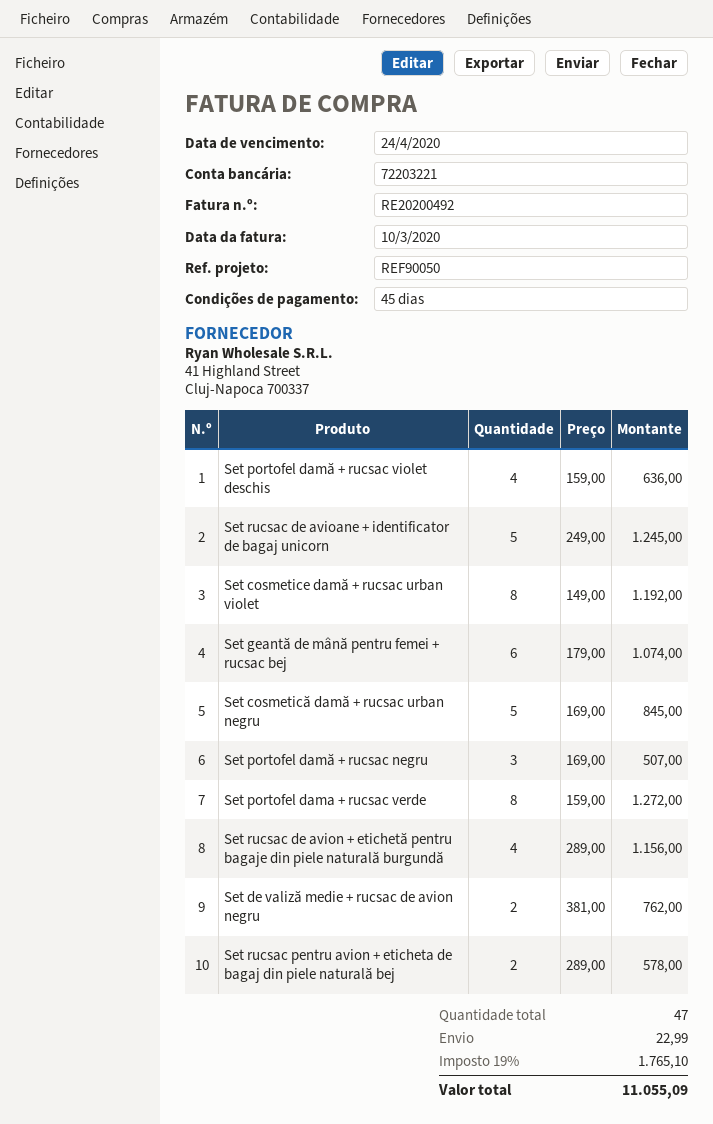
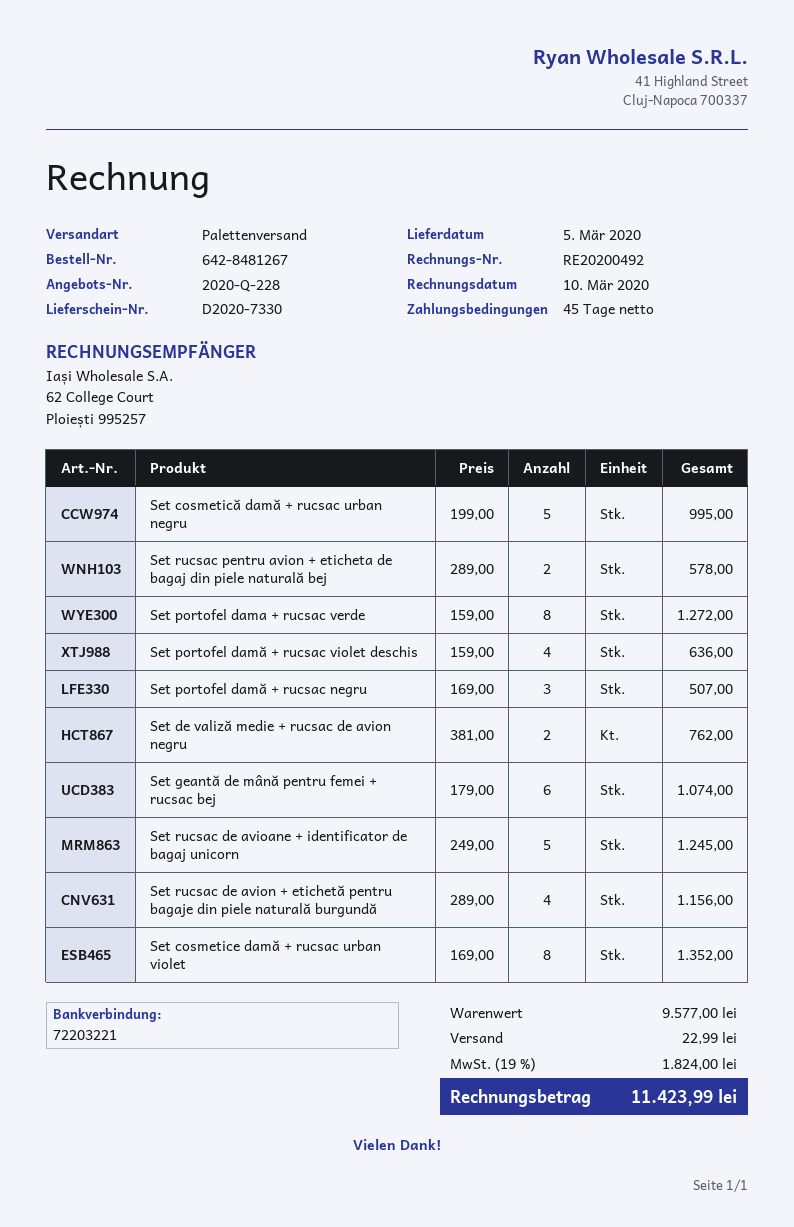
Set cosmetice damă + rucsac urban violet: 8 x 149.00 = 1192.00 -> 8 x 169.00 = 1352.00
Set cosmetică damă + rucsac urban negru: 5 x 169.00 = 845.00 -> 5 x 199.00 = 995.00
tax: 19% = 1765.10 -> 19% = 1824.00
total: 11055.09 -> 11423.99

